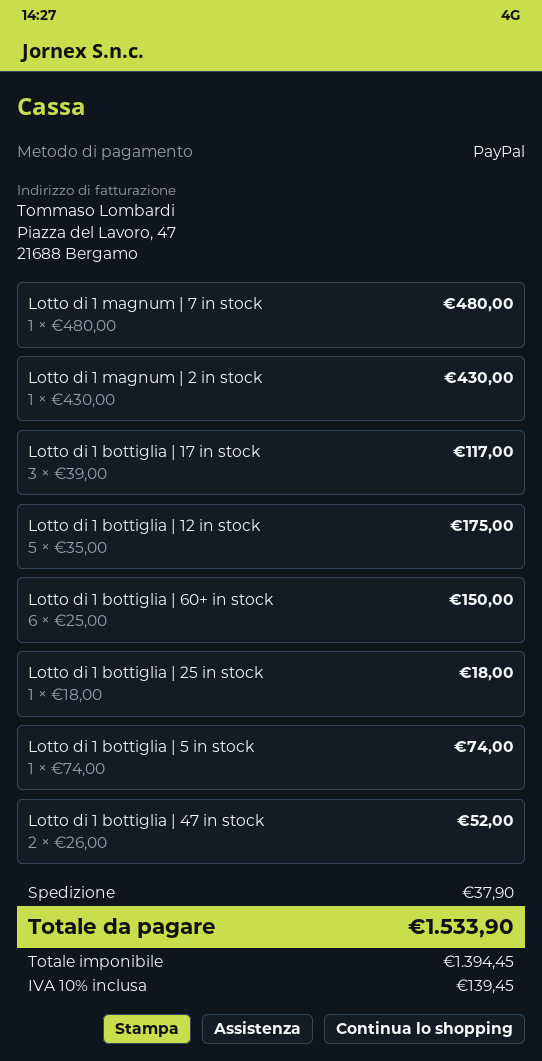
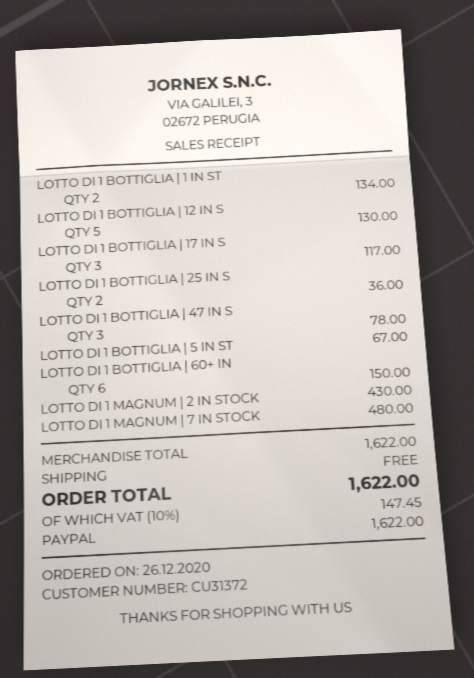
Lotto di 1 bottiglia | 12 in stock: 5 for 175.00 -> 5 for 130.00
Lotto di 1 bottiglia | 25 in stock: 1 for 18.00 -> 2 for 36.00
Lotto di 1 bottiglia | 5 in stock: 1 for 74.00 -> 1 for 67.00
Lotto di 1 bottiglia | 47 in stock: 2 for 52.00 -> 3 for 78.00
LOTTO DI 1 BOTTIGLIA | 1 IN ST: none -> 2 for 134.00
shipping: 37.90 -> 0.00
tax: 10% = 139.45 -> 10% = 147.45
total: 1533.90 -> 1622.00

